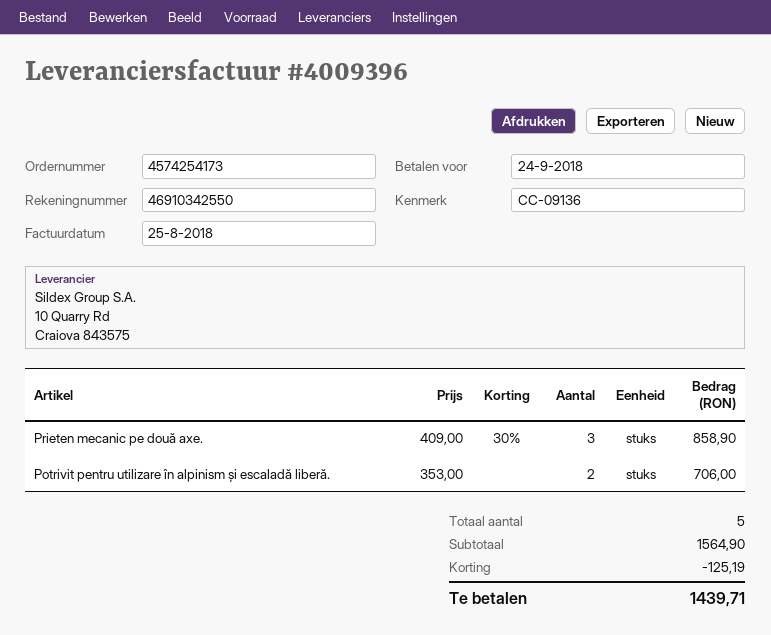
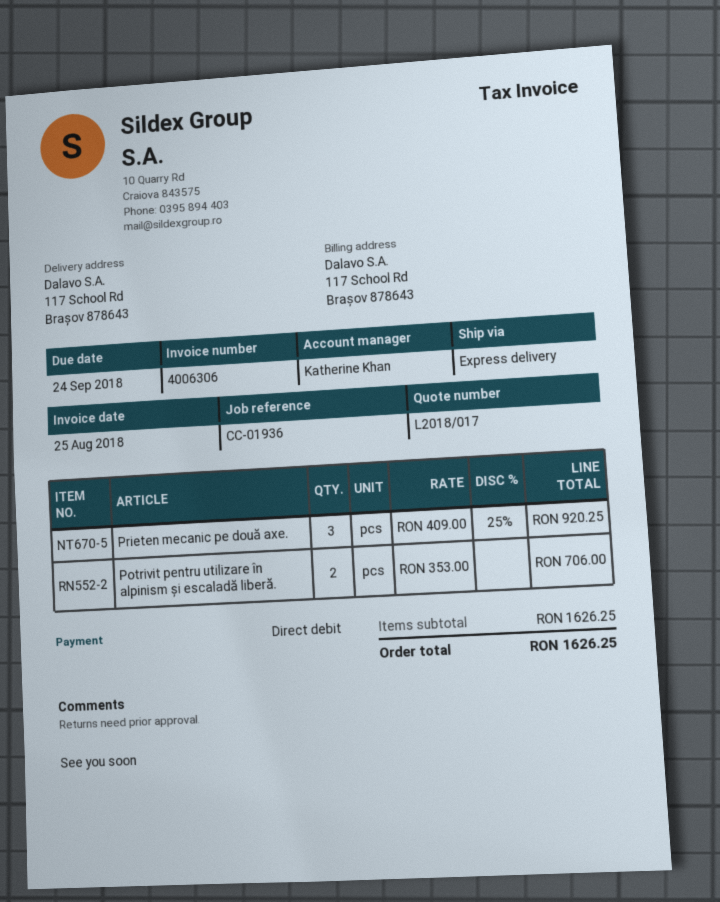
invoice number: 4009396 -> 4006306
reference: CC-09136 -> CC-01936
Prieten mecanic pe două axe.: 3 x 409.00 - 30% = 858.90 -> 3 x 409.00 - 25% = 920.25
subtotal: 1564.90 -> 1626.25
discount: 125.19 -> none
total: 1439.71 -> 1626.25

